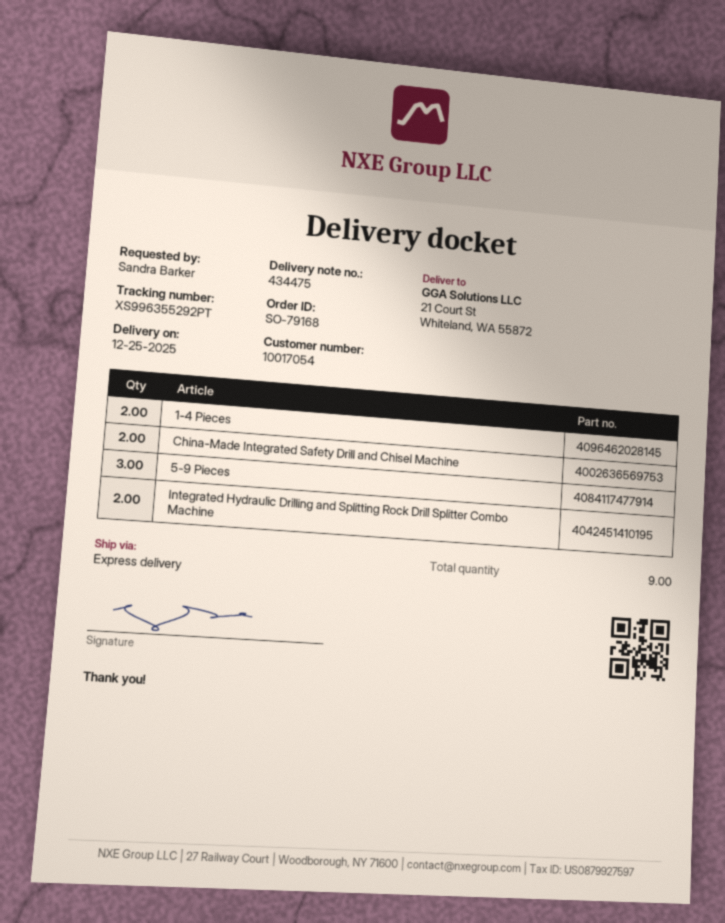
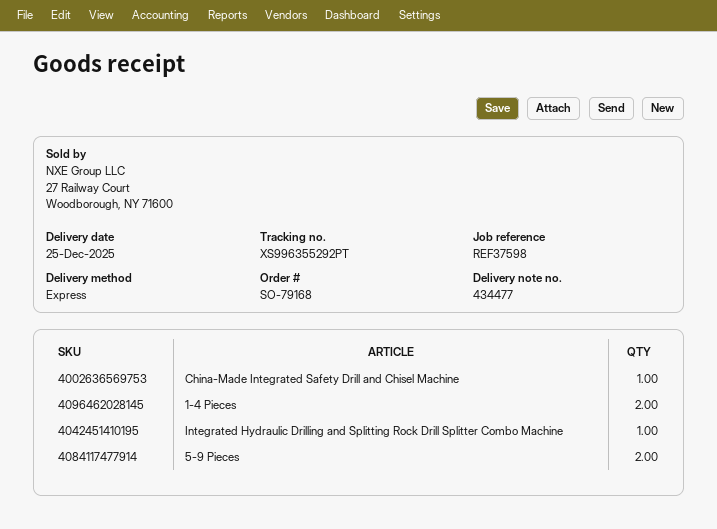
delivery note number: 434475 -> 434477
China-Made Integrated Safety Drill and Chisel Machine: 2 -> 1
5-9 Pieces: 3 -> 2
Integrated Hydraulic Drilling and Splitting Rock Drill Splitter Combo Machine: 2 -> 1

